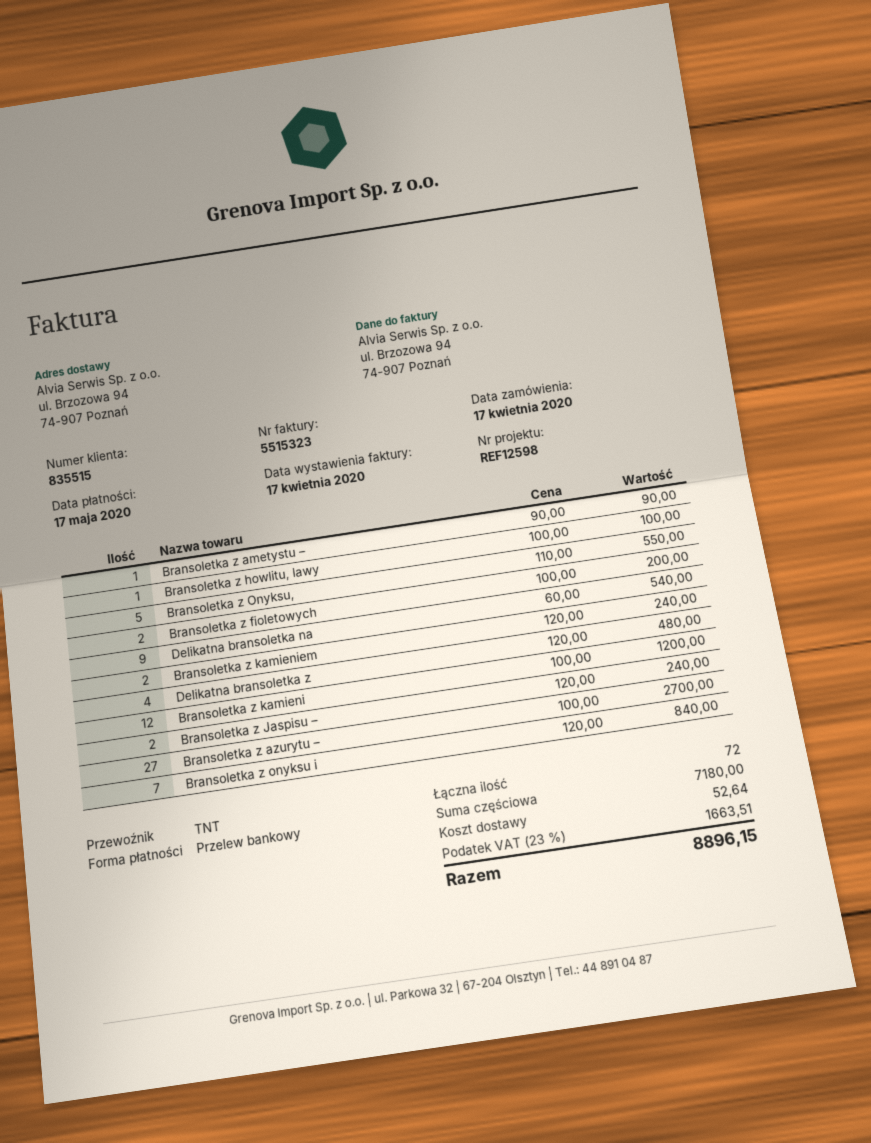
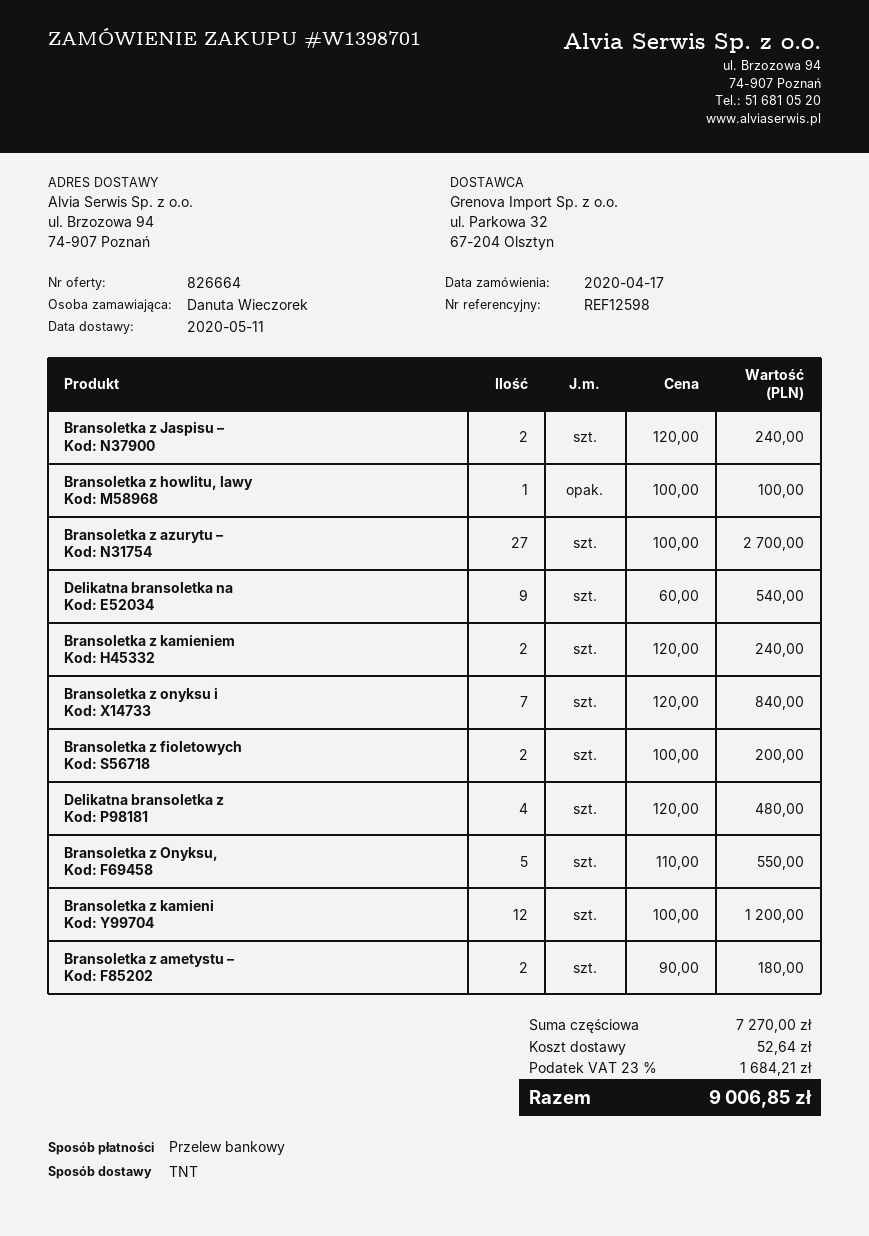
Bransoletka z ametystu –: 1 x 90.00 = 90.00 -> 2 x 90.00 = 180.00
subtotal: 7180.00 -> 7270.00
tax: 23% = 1663.51 -> 23% = 1684.21
total: 8896.15 -> 9006.85

